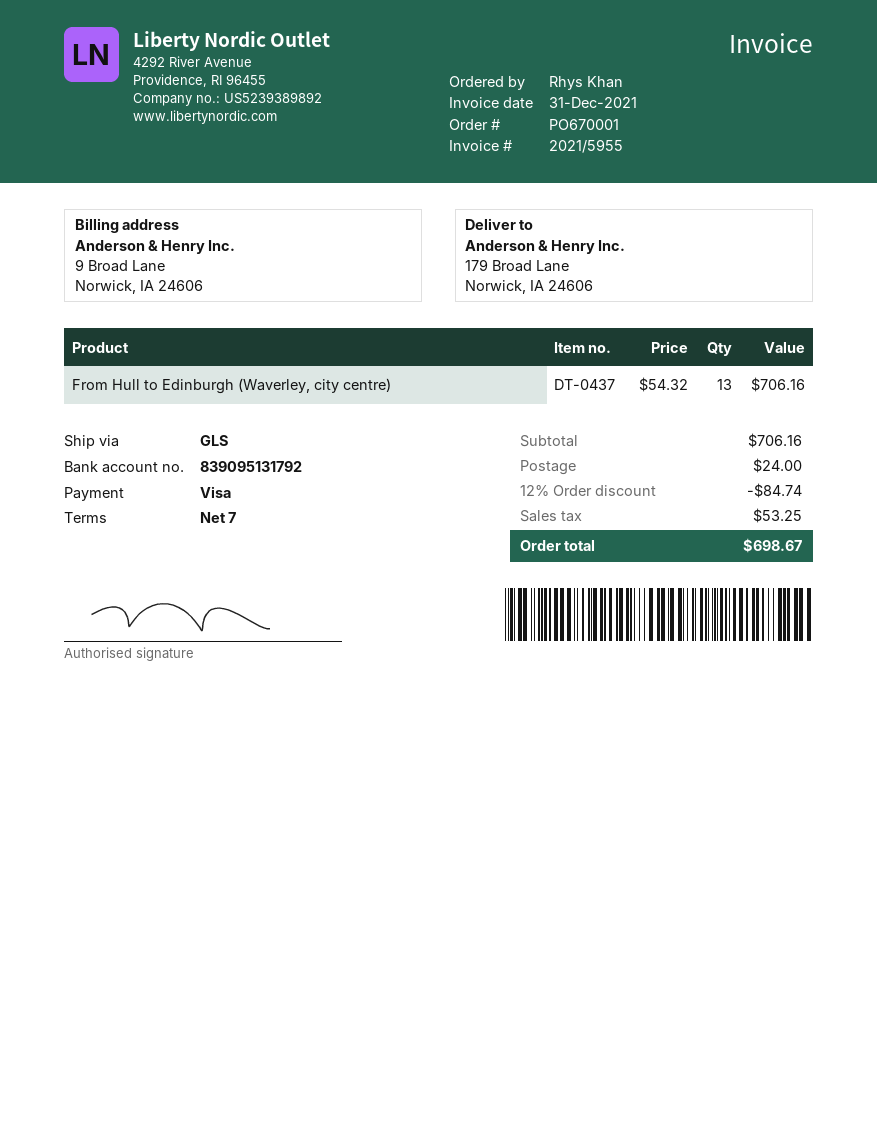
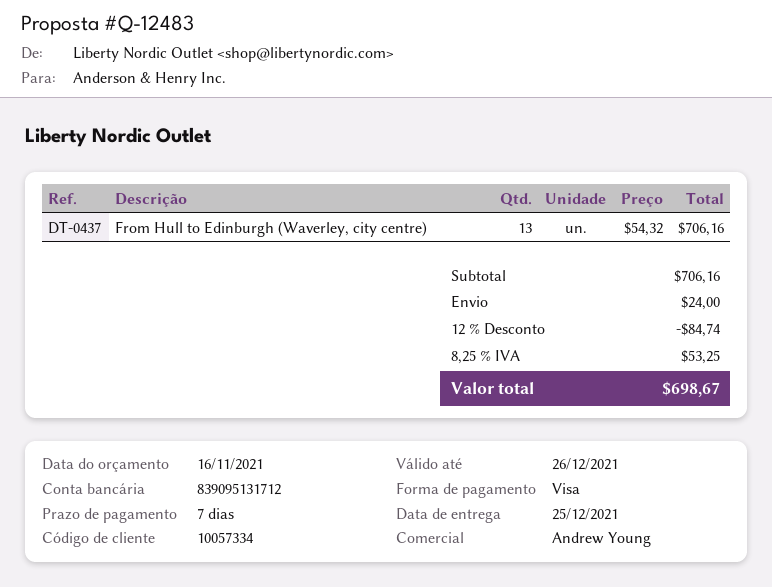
bank account: 839095131792 -> 839095131712

